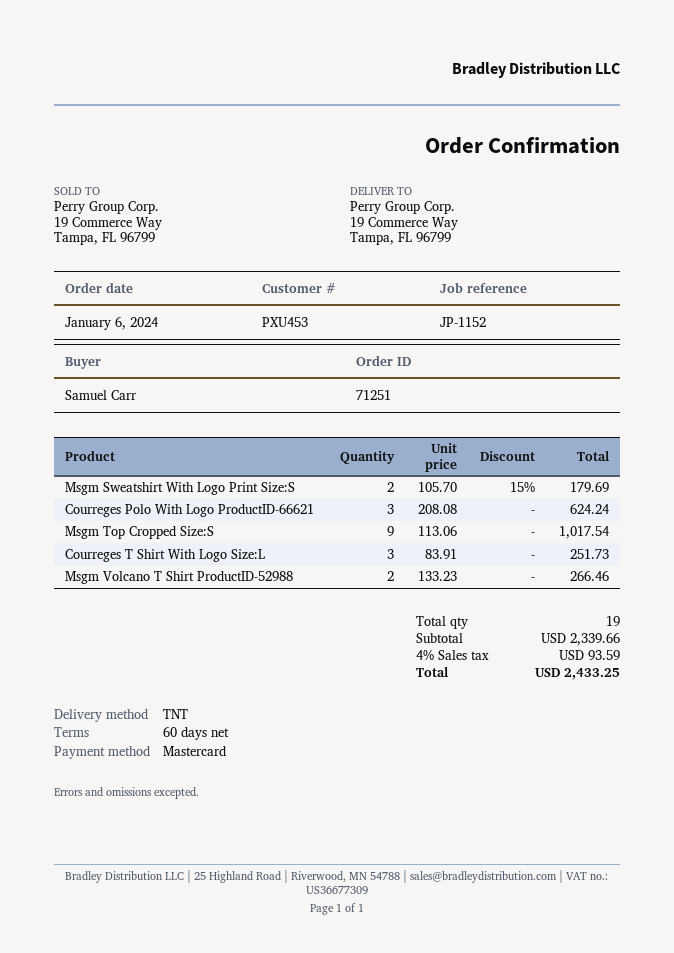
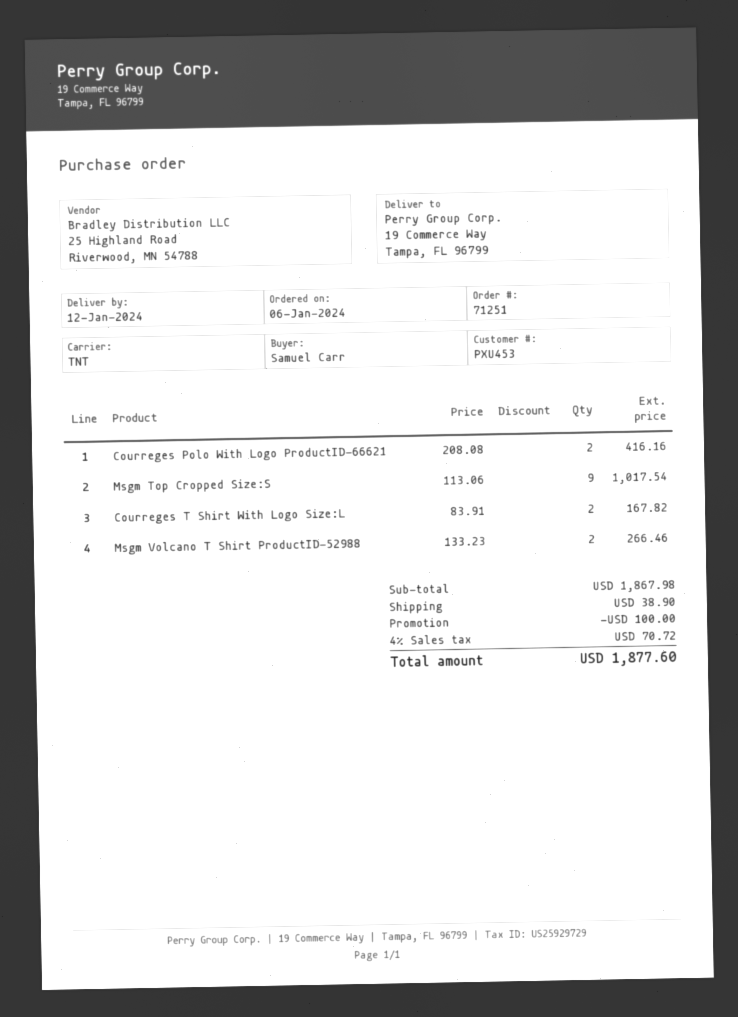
Msgm Sweatshirt With Logo Print Size:S: 2 x 105.70 - 15% = 179.69 -> none
Courreges Polo With Logo ProductID-66621: 3 x 208.08 = 624.24 -> 2 x 208.08 = 416.16
Courreges T Shirt With Logo Size:L: 3 x 83.91 = 251.73 -> 2 x 83.91 = 167.82
subtotal: 2339.66 -> 1867.98
discount: none -> 100.00
shipping: none -> 38.90
tax: 4% = 93.59 -> 4% = 70.72
total: 2433.25 -> 1877.60

